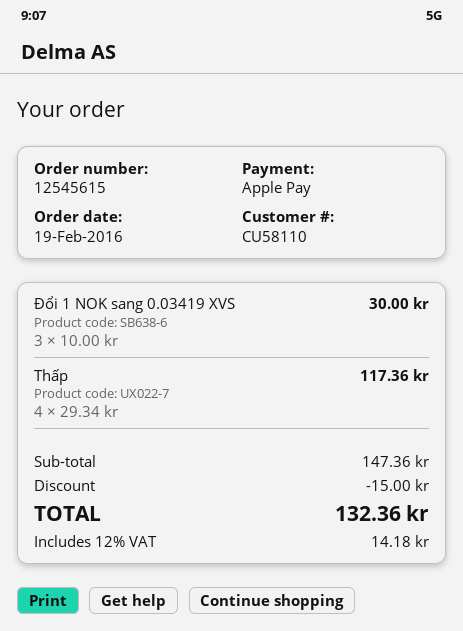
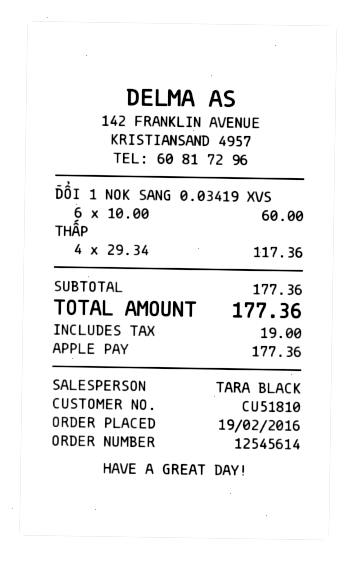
order number: 12545615 -> 12545614
customer number: CU58110 -> CU51810
Đổi 1 NOK sang 0.03419 XVS: 3 x 10.00 = 30.00 -> 6 x 10.00 = 60.00
subtotal: 147.36 -> 177.36
discount: 15.00 -> none
tax: 14.18 -> 19.00
total: 132.36 -> 177.36

